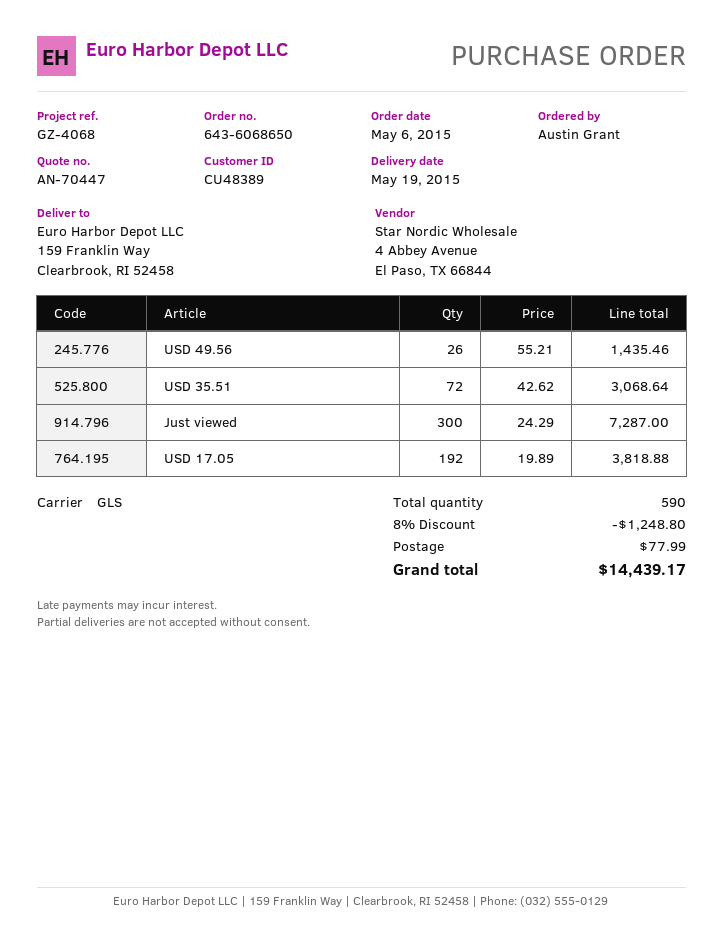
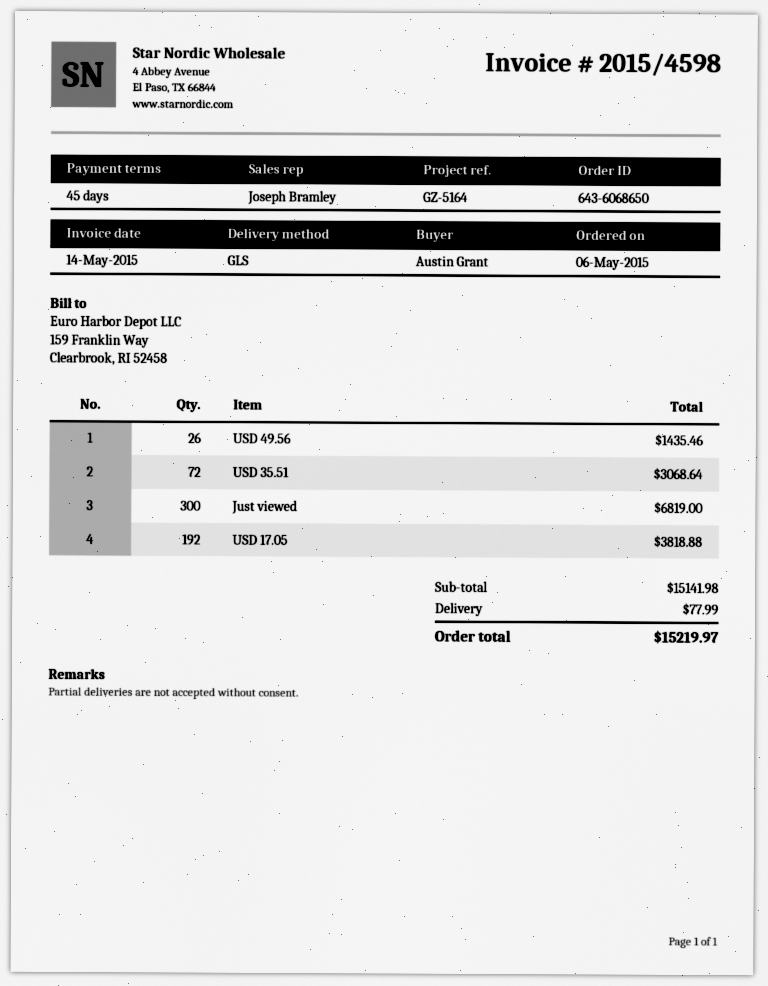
reference: GZ-4068 -> GZ-5164
Just viewed: 300 for 7287.00 -> 300 for 6819.00
discount: 8% = 1248.80 -> none
total: 14439.17 -> 15219.97

